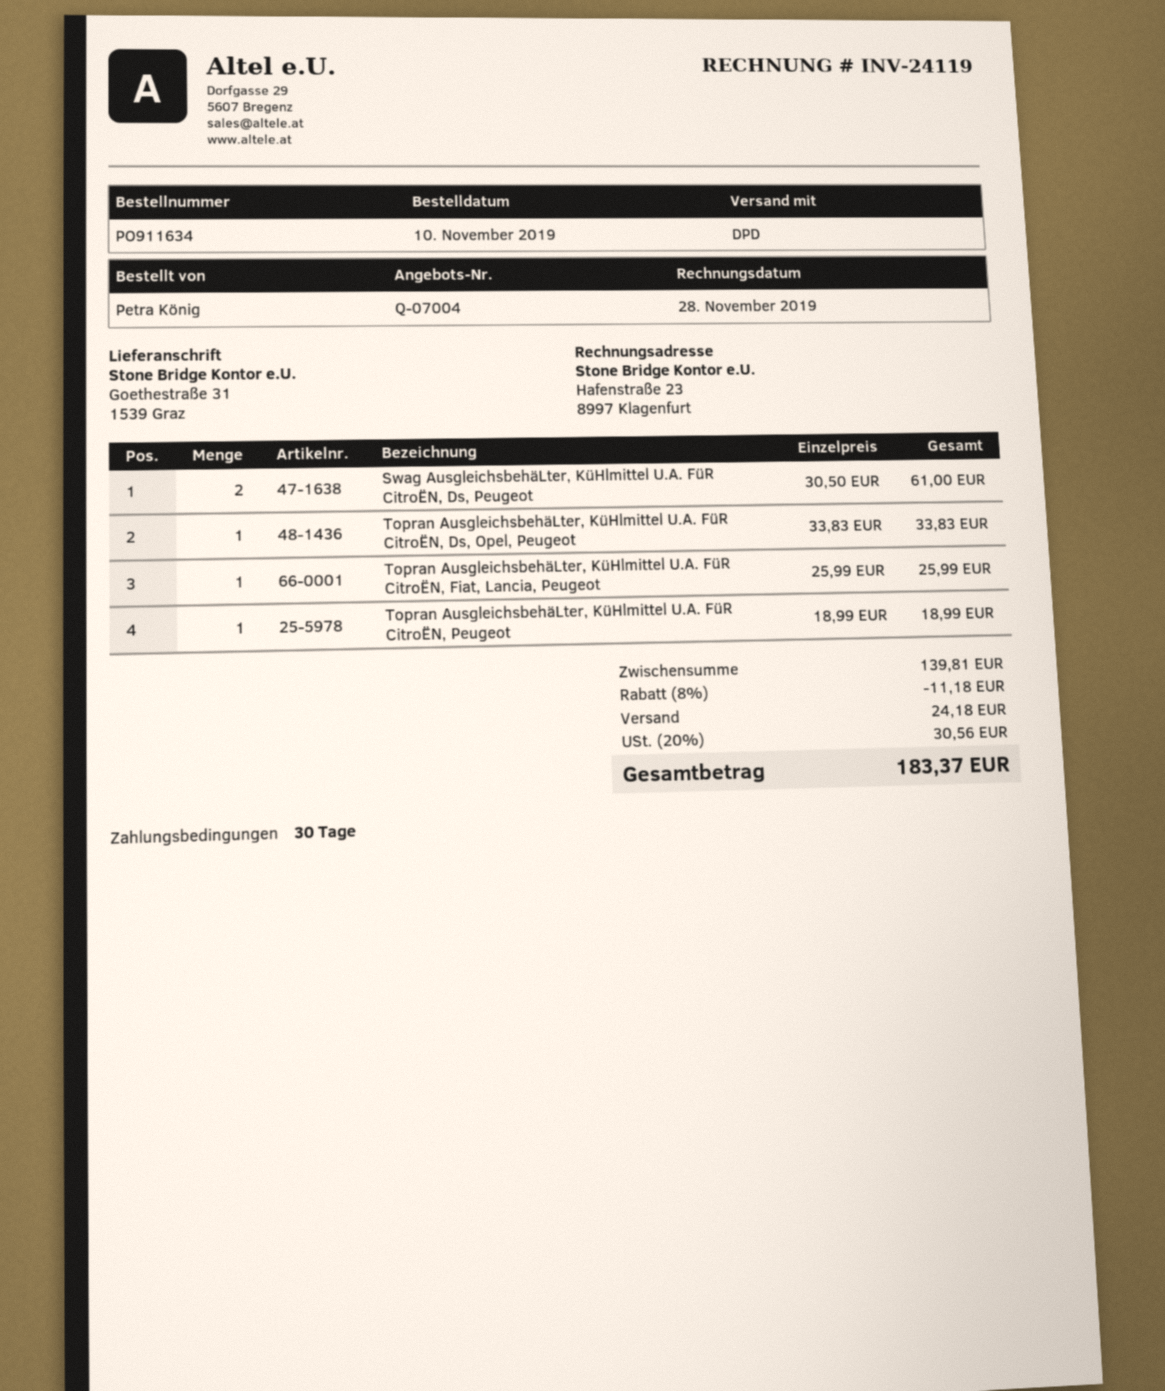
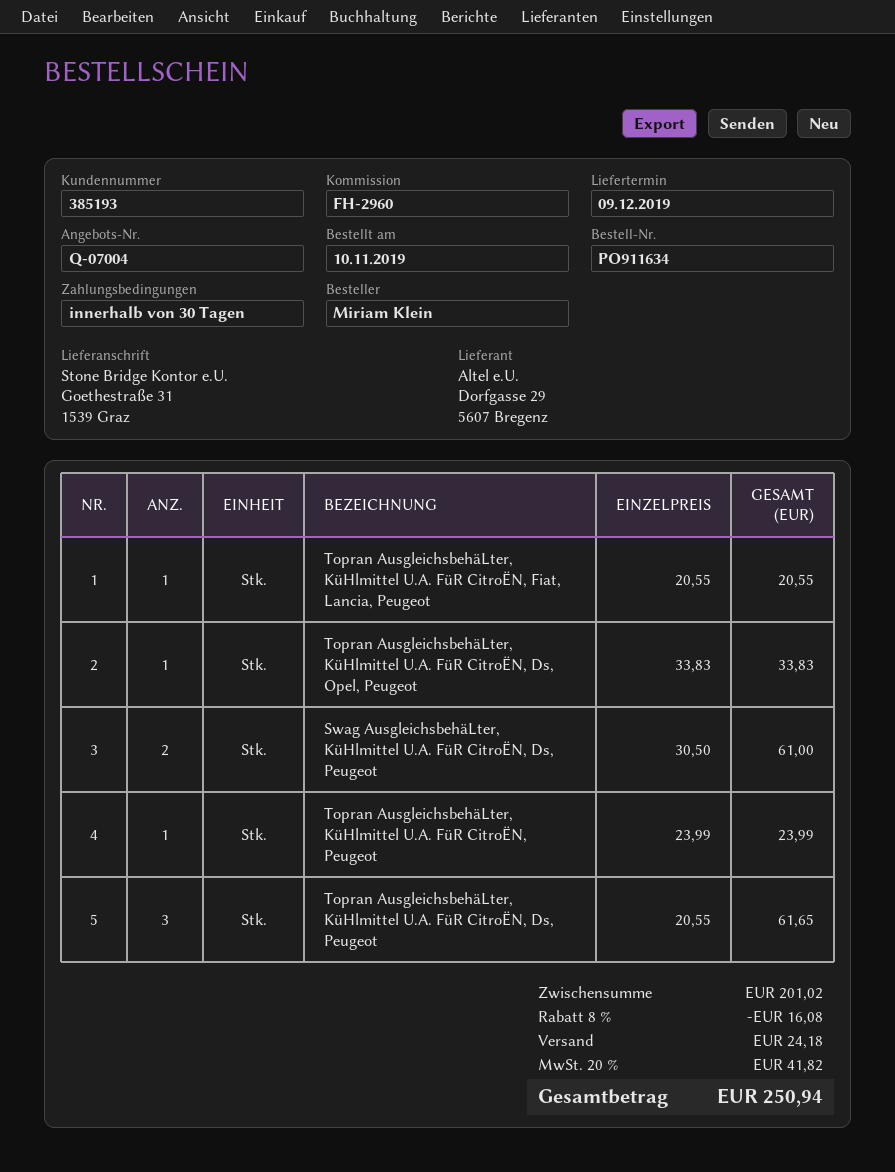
ordered by: Petra König -> Miriam Klein
Topran AusgleichsbehäLter, KüHlmittel U.A. FüR CitroËN, Fiat, Lancia, Peugeot: 1 x 25.99 = 25.99 -> 1 x 20.55 = 20.55
Topran AusgleichsbehäLter, KüHlmittel U.A. FüR CitroËN, Peugeot: 1 x 18.99 = 18.99 -> 1 x 23.99 = 23.99
Topran AusgleichsbehäLter, KüHlmittel U.A. FüR CitroËN, Ds, Peugeot: none -> 3 x 20.55 = 61.65
subtotal: 139.81 -> 201.02
discount: 8% = 11.18 -> 8% = 16.08
tax: 20% = 30.56 -> 20% = 41.82
total: 183.37 -> 250.94

